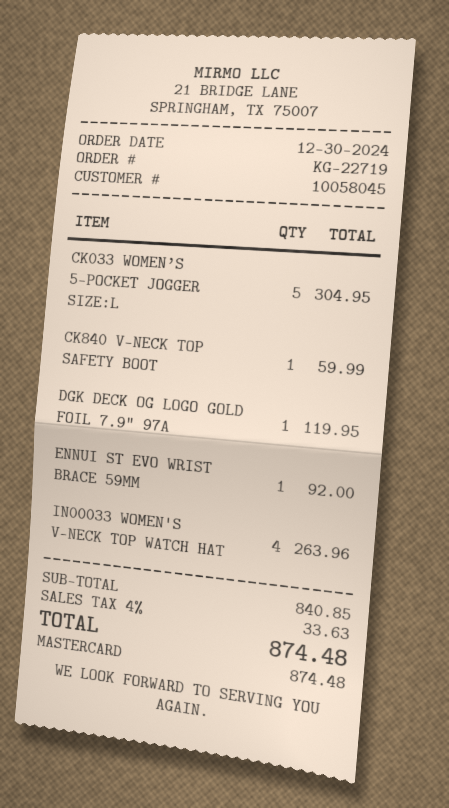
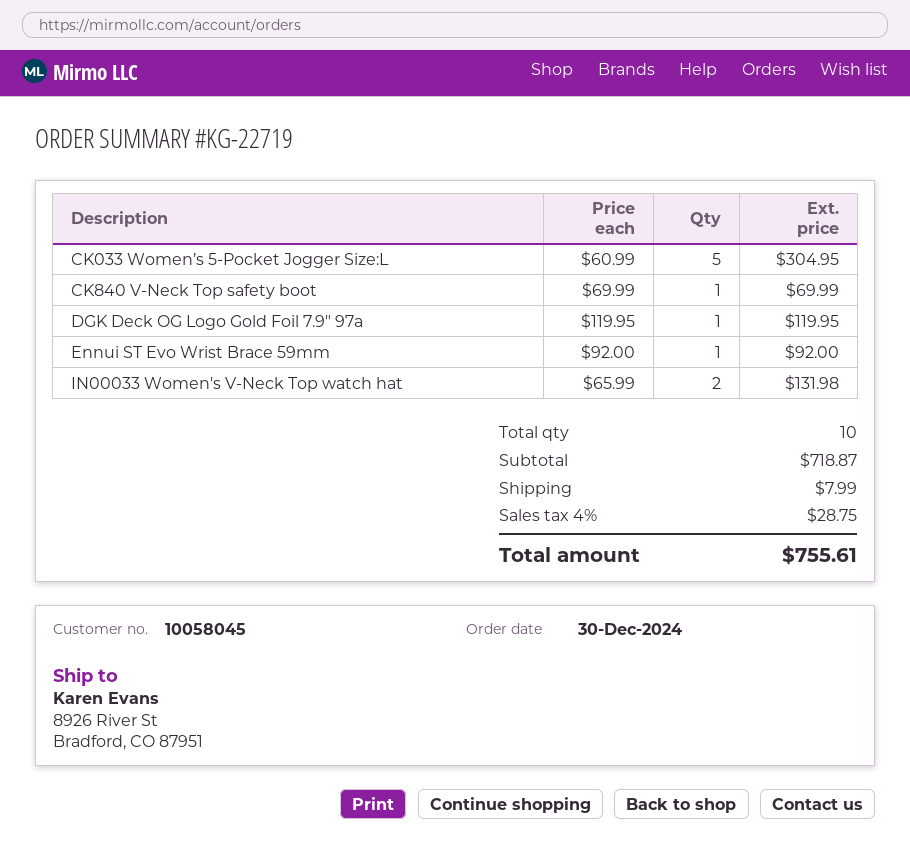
CK840 V-NECK TOP SAFETY BOOT: 1 for 59.99 -> 1 for 69.99
IN00033 WOMEN'S V-NECK TOP WATCH HAT: 4 for 263.96 -> 2 for 131.98
subtotal: 840.85 -> 718.87
shipping: none -> 7.99
tax: 4% = 33.63 -> 4% = 28.75
total: 874.48 -> 755.61

